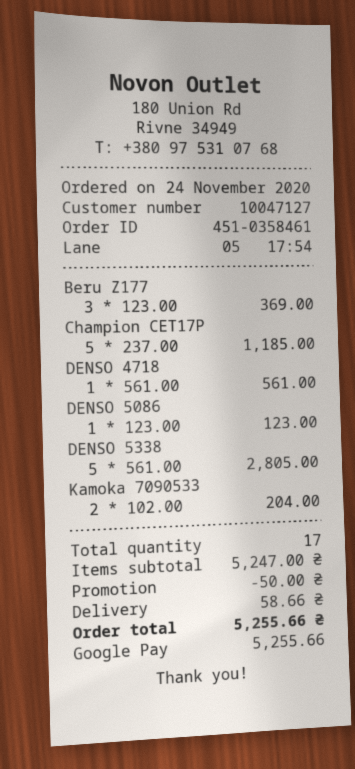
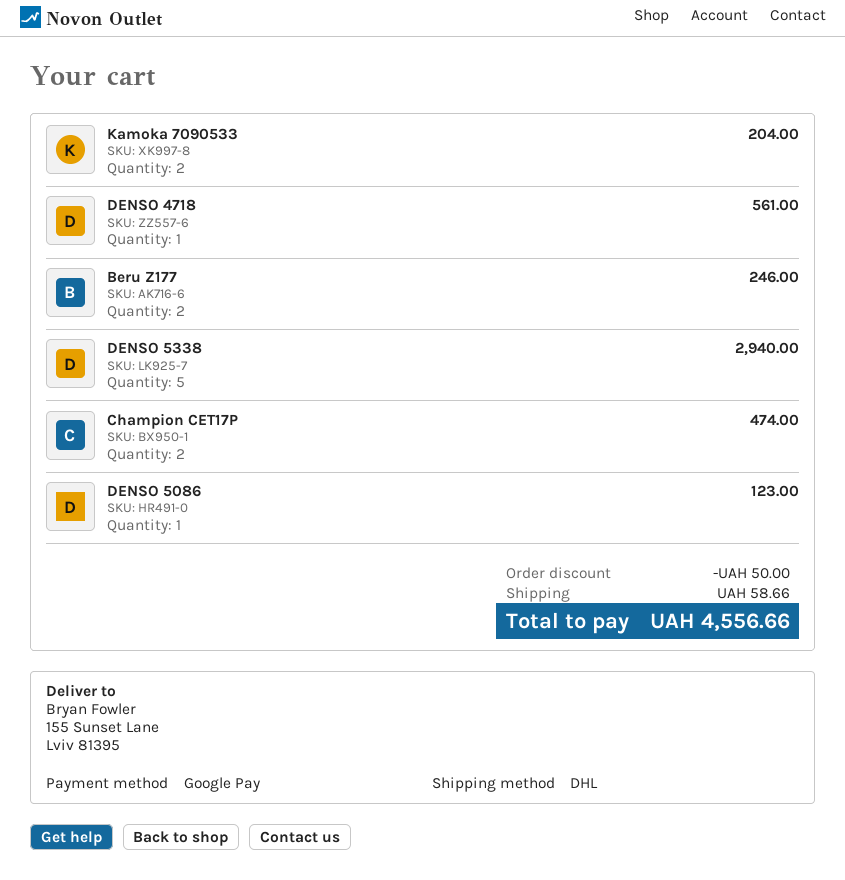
Beru Z177: 3 for 369.00 -> 2 for 246.00
Champion CET17P: 5 for 1185.00 -> 2 for 474.00
DENSO 5338: 5 for 2805.00 -> 5 for 2940.00
total: 5255.66 -> 4556.66

